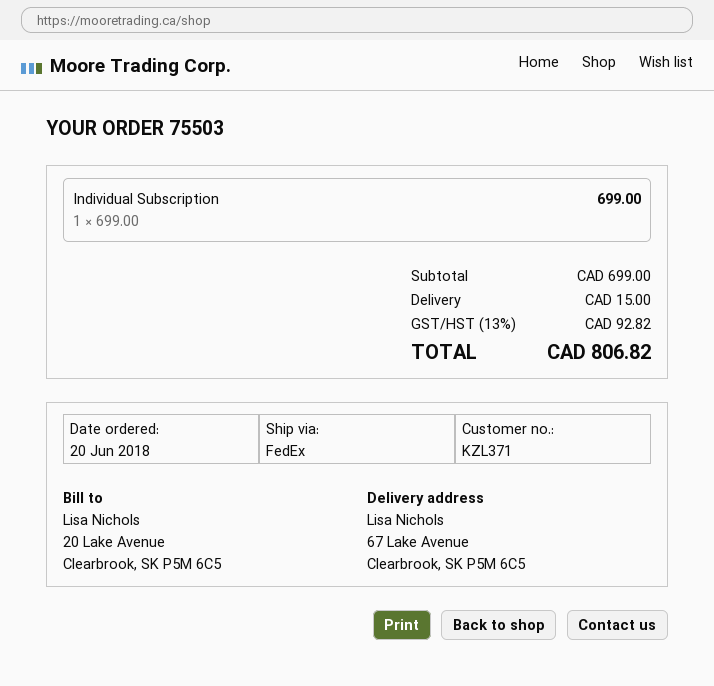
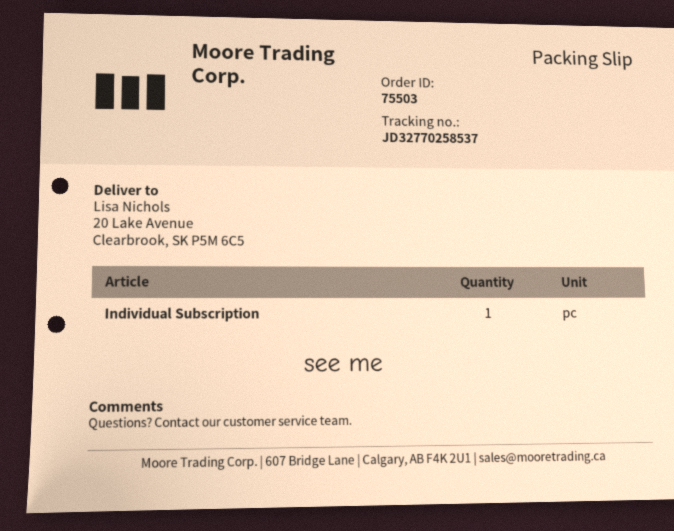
ship to: 67 Lake Avenue, Clearbrook, SK P5M 6C5 -> 20 Lake Avenue, Clearbrook, SK P5M 6C5

